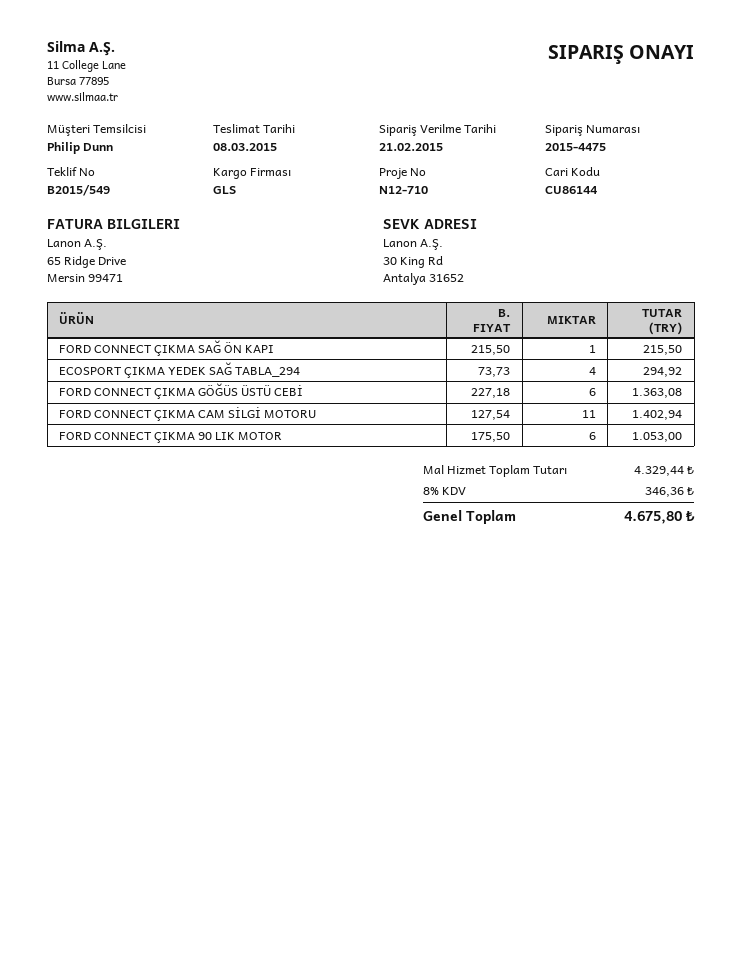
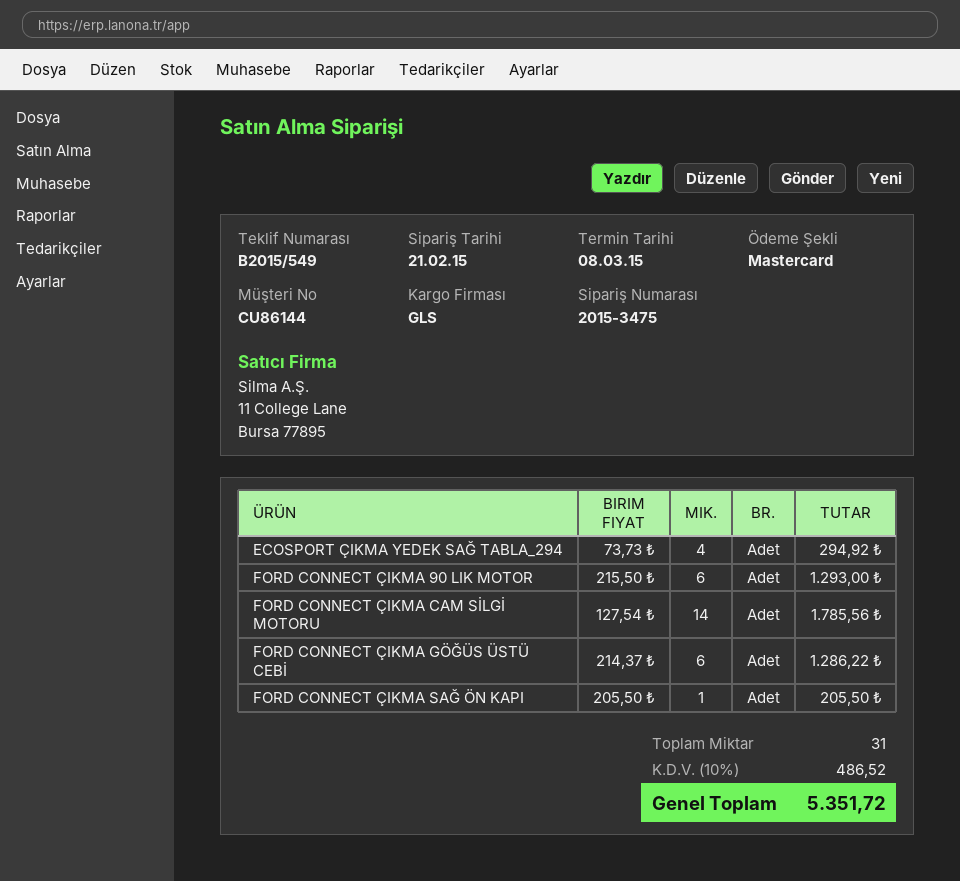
order number: 2015-4475 -> 2015-3475
FORD CONNECT ÇIKMA SAĞ ÖN KAPI: 1 x 215.50 = 215.50 -> 1 x 205.50 = 205.50
FORD CONNECT ÇIKMA GÖĞÜS ÜSTÜ CEBİ: 6 x 227.18 = 1363.08 -> 6 x 214.37 = 1286.22
FORD CONNECT ÇIKMA CAM SİLGİ MOTORU: 11 x 127.54 = 1402.94 -> 14 x 127.54 = 1785.56
FORD CONNECT ÇIKMA 90 LIK MOTOR: 6 x 175.50 = 1053.00 -> 6 x 215.50 = 1293.00
tax: 8% = 346.36 -> 10% = 486.52
total: 4675.80 -> 5351.72

